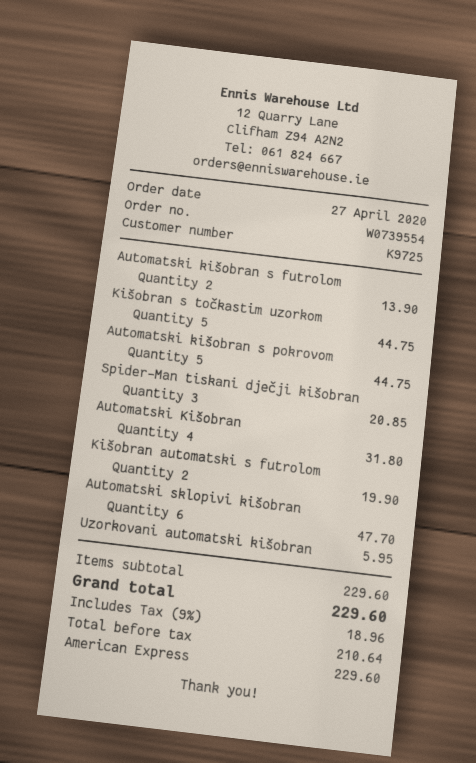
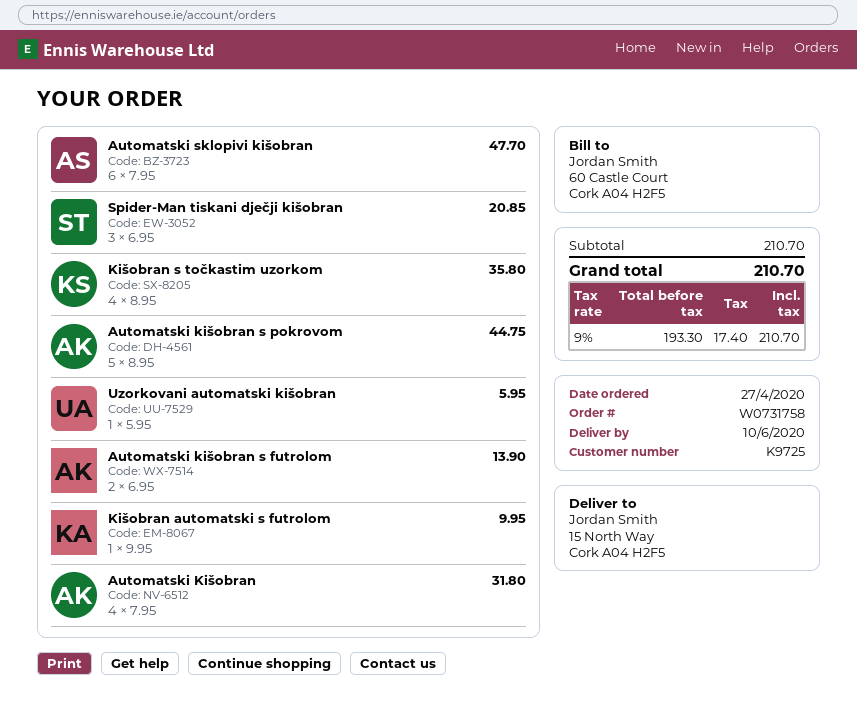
order number: W0739554 -> W0731758
Kišobran s točkastim uzorkom: 5 for 44.75 -> 4 for 35.80
Kišobran automatski s futrolom: 2 for 19.90 -> 1 for 9.95
subtotal: 229.60 -> 210.70
net: 210.64 -> 193.30
tax: 9% = 18.96 -> 9% = 17.40
total: 229.60 -> 210.70

